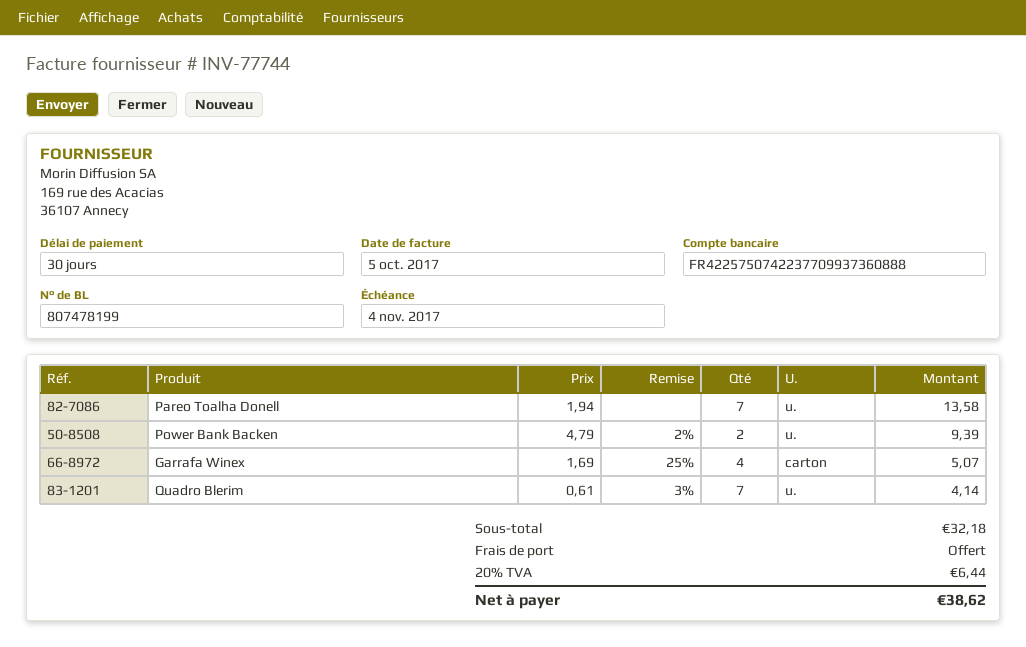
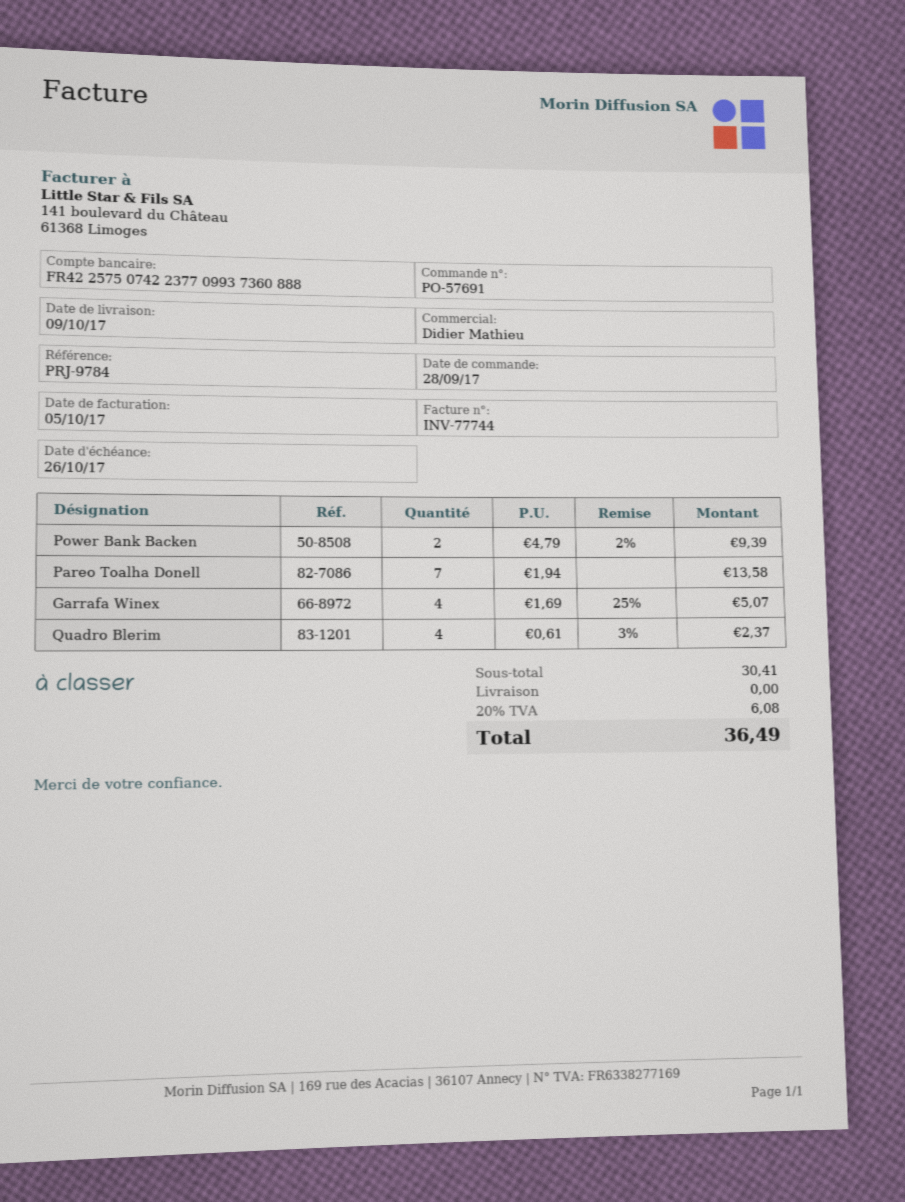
due date: 2017-11-04 -> 2017-10-26
Quadro Blerim: 7 x 0.61 - 3% = 4.14 -> 4 x 0.61 - 3% = 2.37
subtotal: 32.18 -> 30.41
tax: 20% = 6.44 -> 20% = 6.08
total: 38.62 -> 36.49

